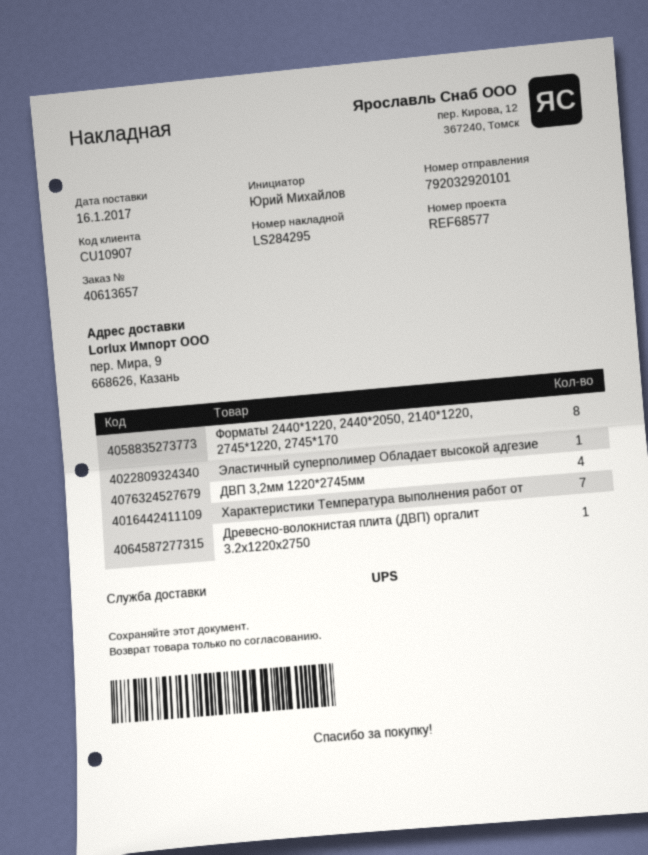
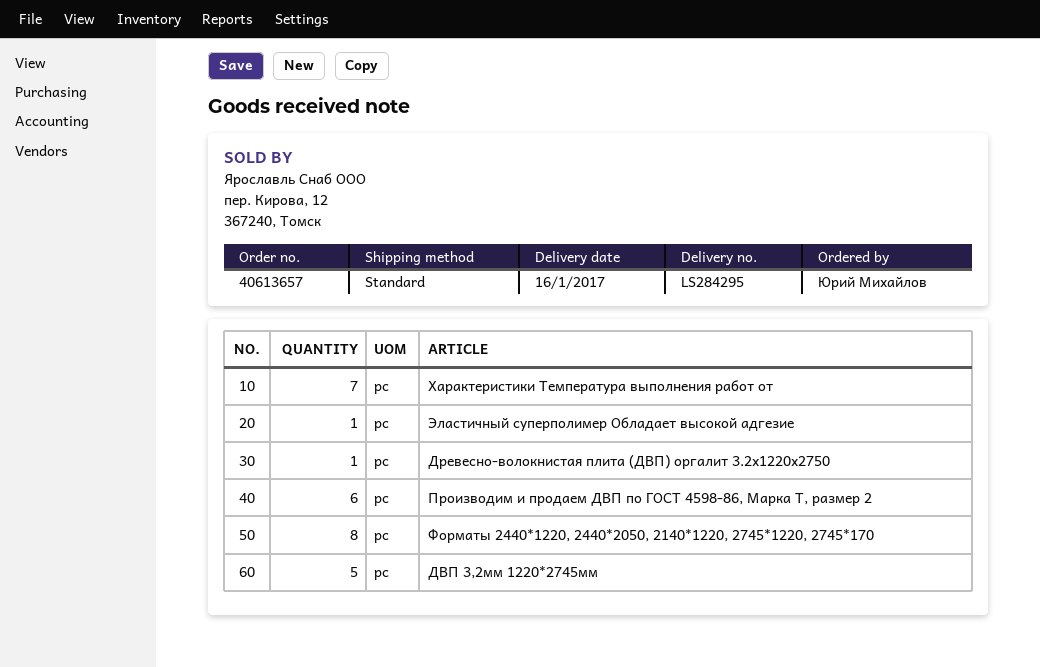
shipping method: UPS -> standard
ДВП 3,2мм 1220*2745мм: 4 -> 5
Производим и продаем ДВП по ГОСТ 4598-86, Марка Т, размер 2: none -> 6

